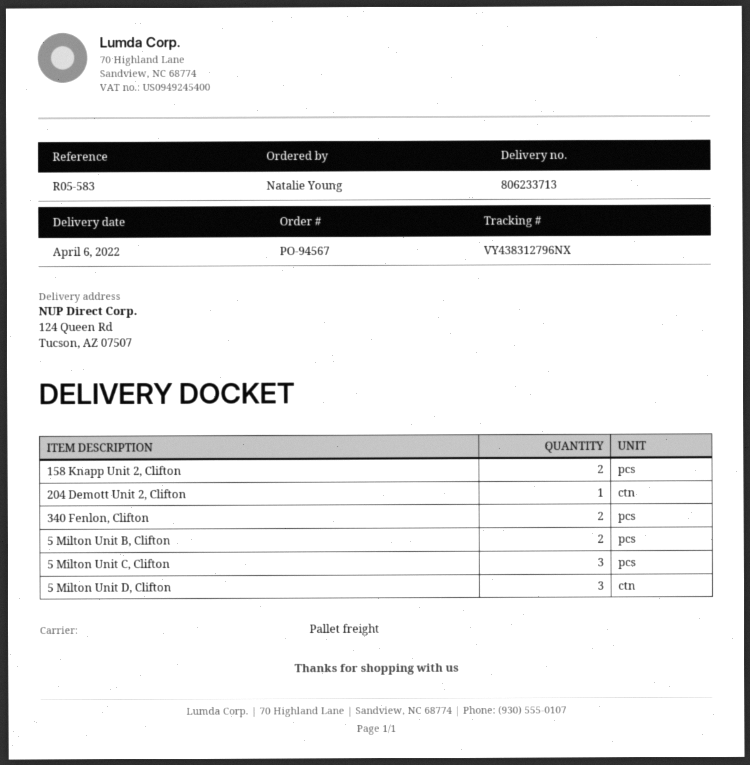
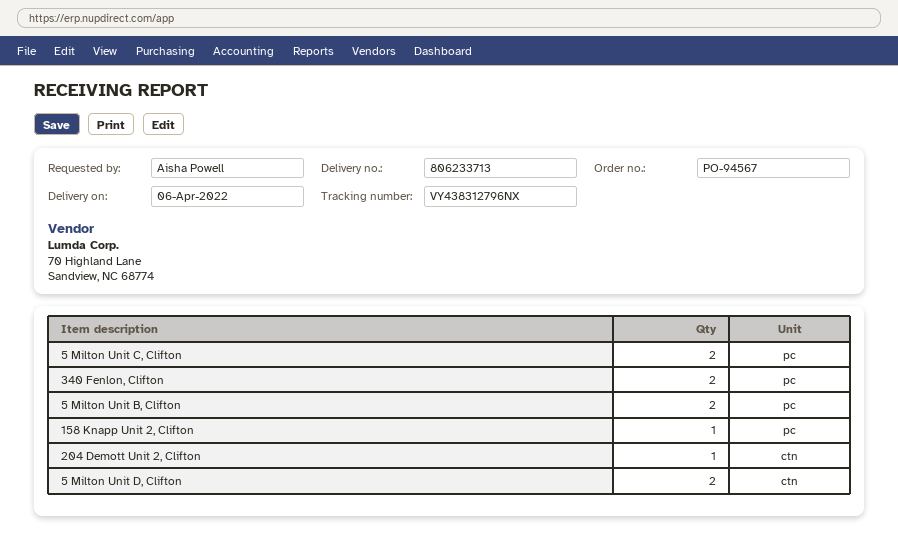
ordered by: Natalie Young -> Aisha Powell
158 Knapp Unit 2, Clifton: 2 -> 1
5 Milton Unit C, Clifton: 3 -> 2
5 Milton Unit D, Clifton: 3 -> 2

